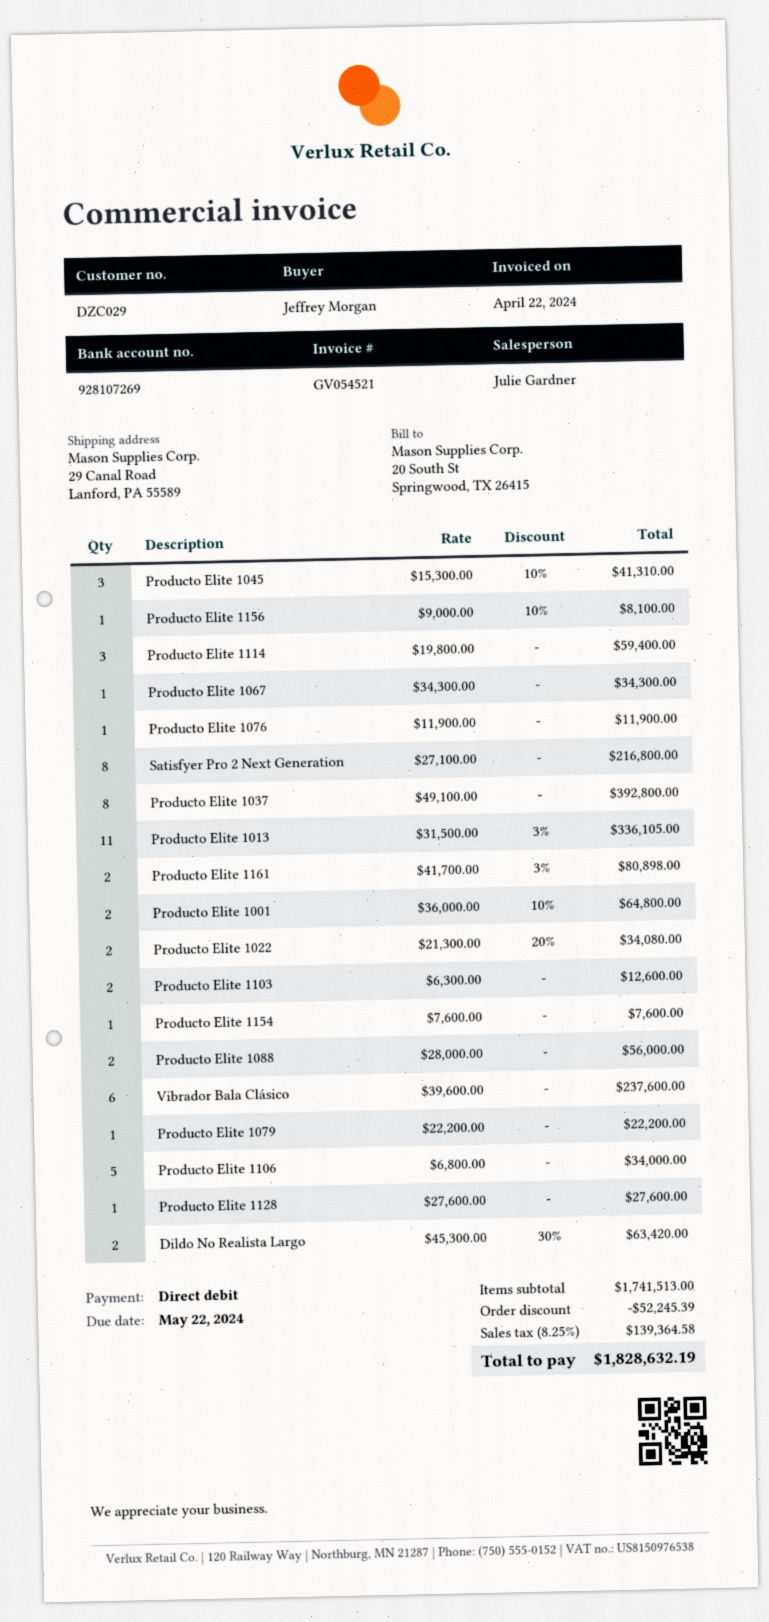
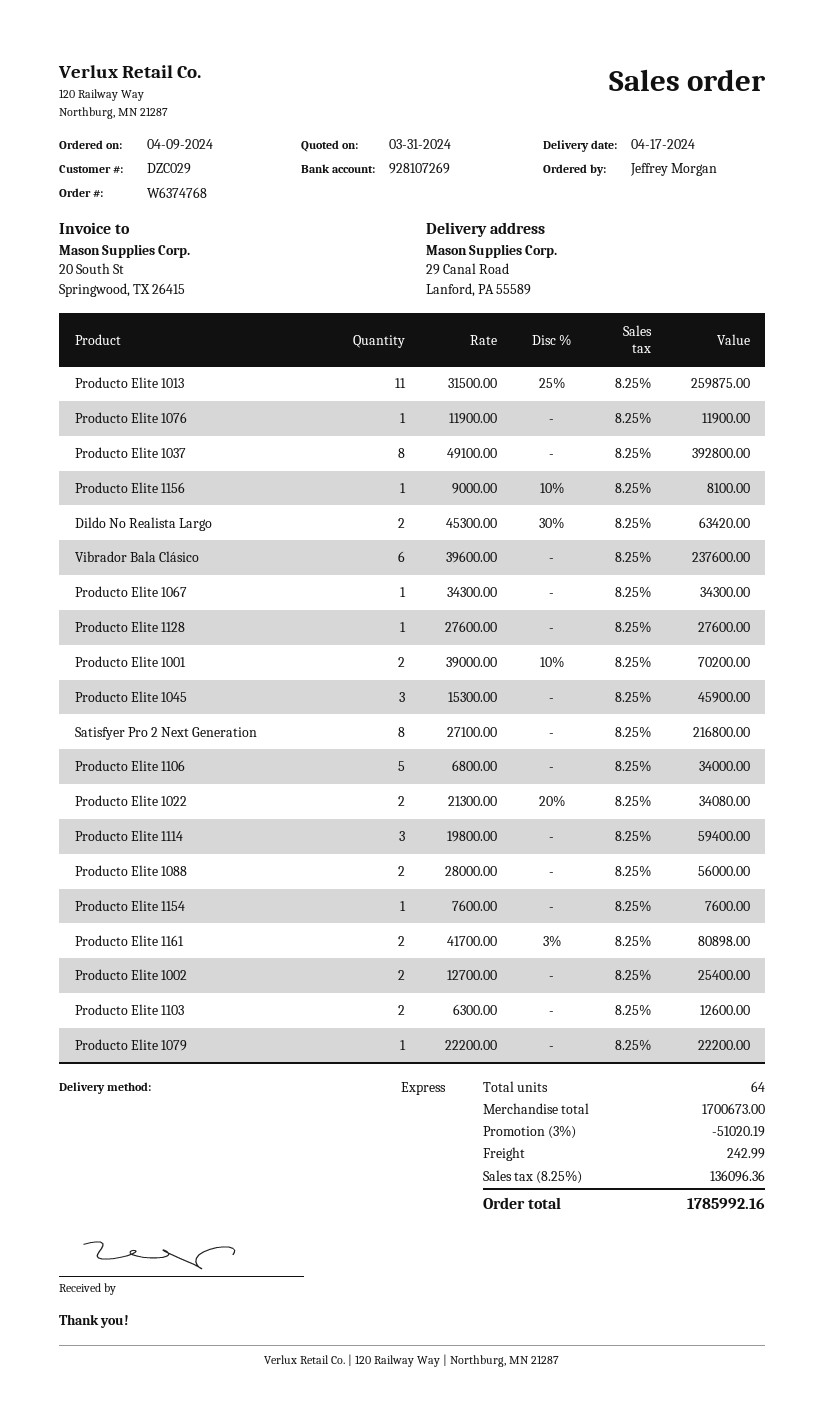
Producto Elite 1045: 3 x 15300.00 - 10% = 41310.00 -> 3 x 15300.00 = 45900.00
Producto Elite 1013: 11 x 31500.00 - 3% = 336105.00 -> 11 x 31500.00 - 25% = 259875.00
Producto Elite 1001: 2 x 36000.00 - 10% = 64800.00 -> 2 x 39000.00 - 10% = 70200.00
Producto Elite 1002: none -> 2 x 12700.00 = 25400.00
subtotal: 1741513.00 -> 1700673.00
discount: 52245.39 -> 51020.19
shipping: none -> 242.99
tax: 8.25% = 139364.58 -> 8.25% = 136096.36
total: 1828632.19 -> 1785992.16

